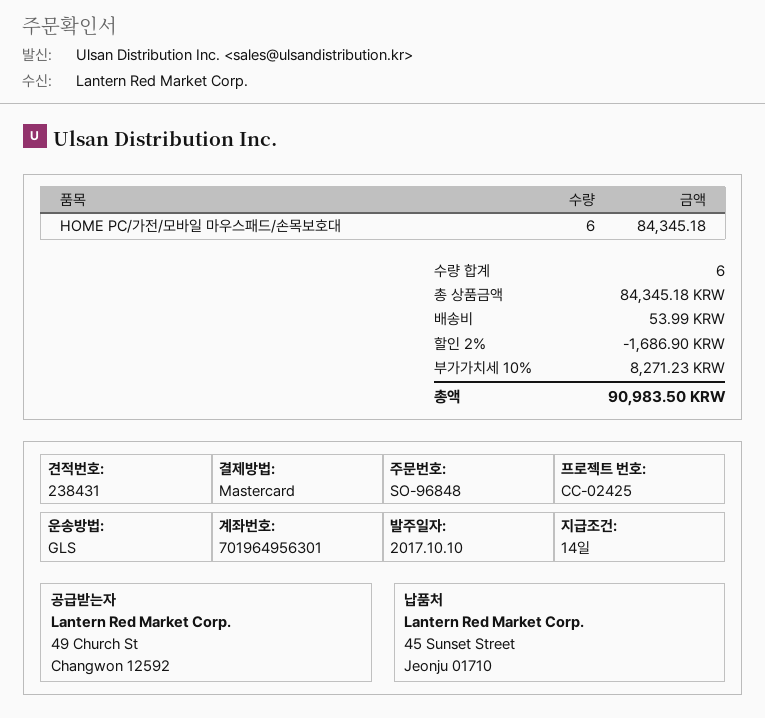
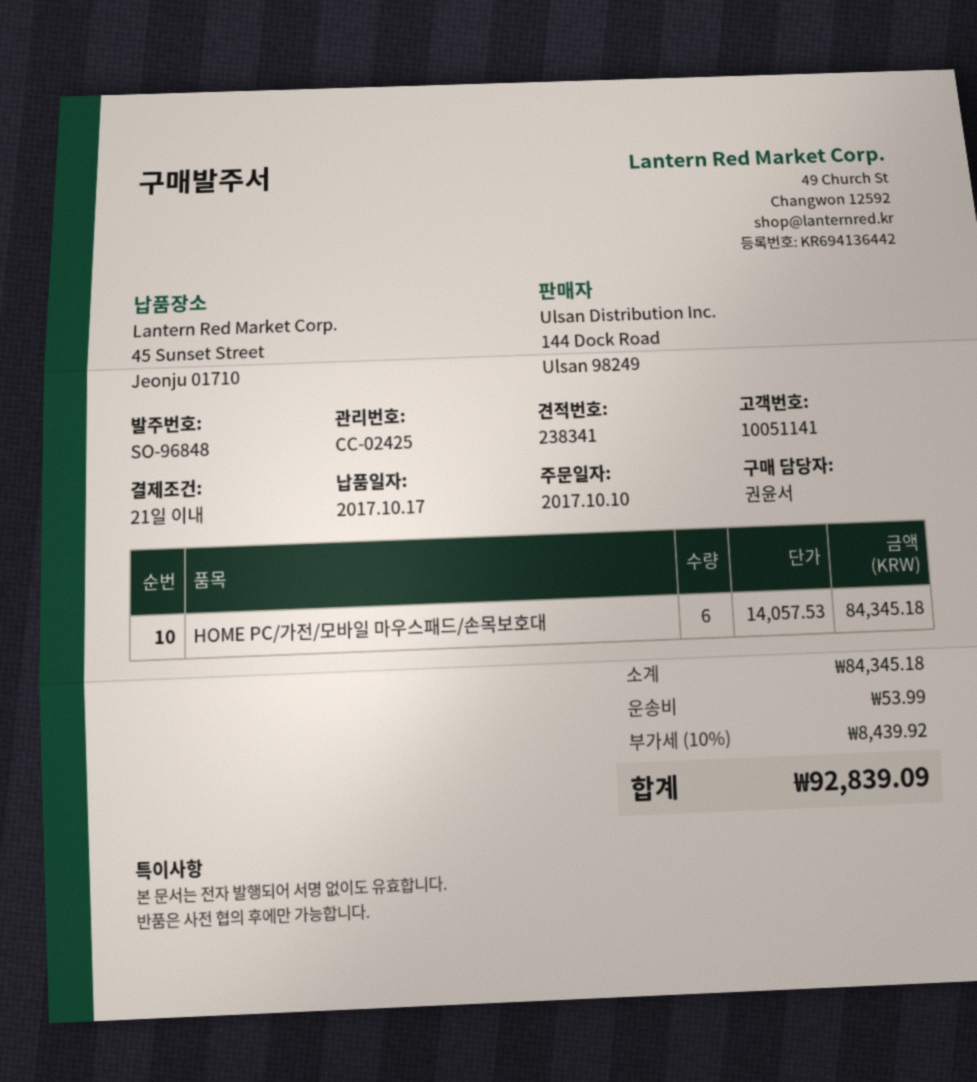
quote number: 238431 -> 238341
payment terms: 14 days -> 21 days
discount: 2% = 1686.90 -> none
tax: 10% = 8271.23 -> 10% = 8439.92
total: 90983.50 -> 92839.09

